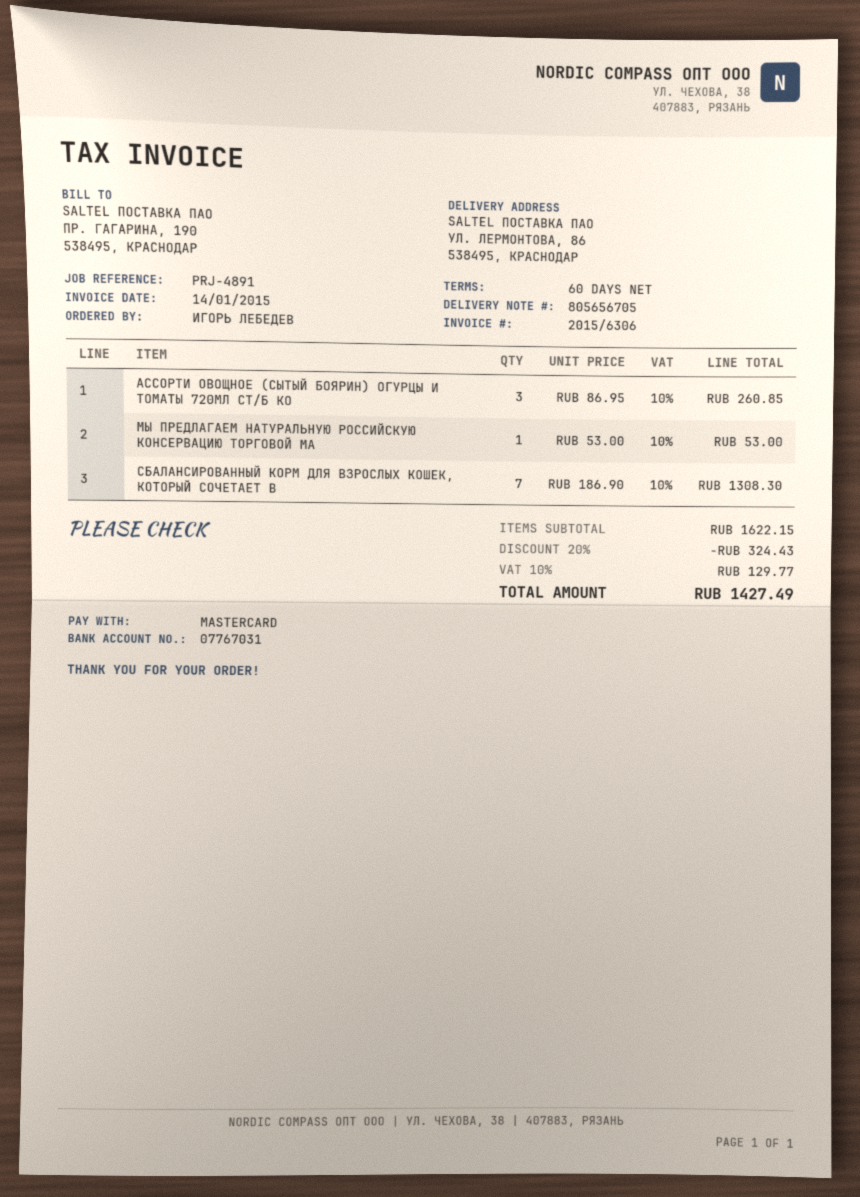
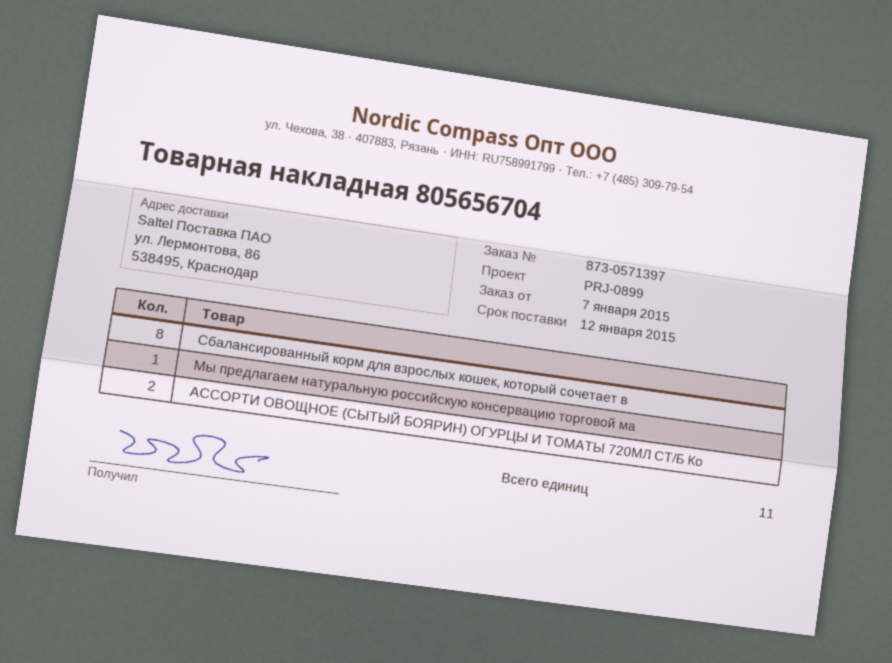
delivery note number: 805656705 -> 805656704
reference: PRJ-4891 -> PRJ-0899
АССОРТИ ОВОЩНОЕ (СЫТЫЙ БОЯРИН) ОГУРЦЫ И ТОМАТЫ 720МЛ СТ/Б КО: 3 -> 2
СБАЛАНСИРОВАННЫЙ КОРМ ДЛЯ ВЗРОСЛЫХ КОШЕК, КОТОРЫЙ СОЧЕТАЕТ В: 7 -> 8

